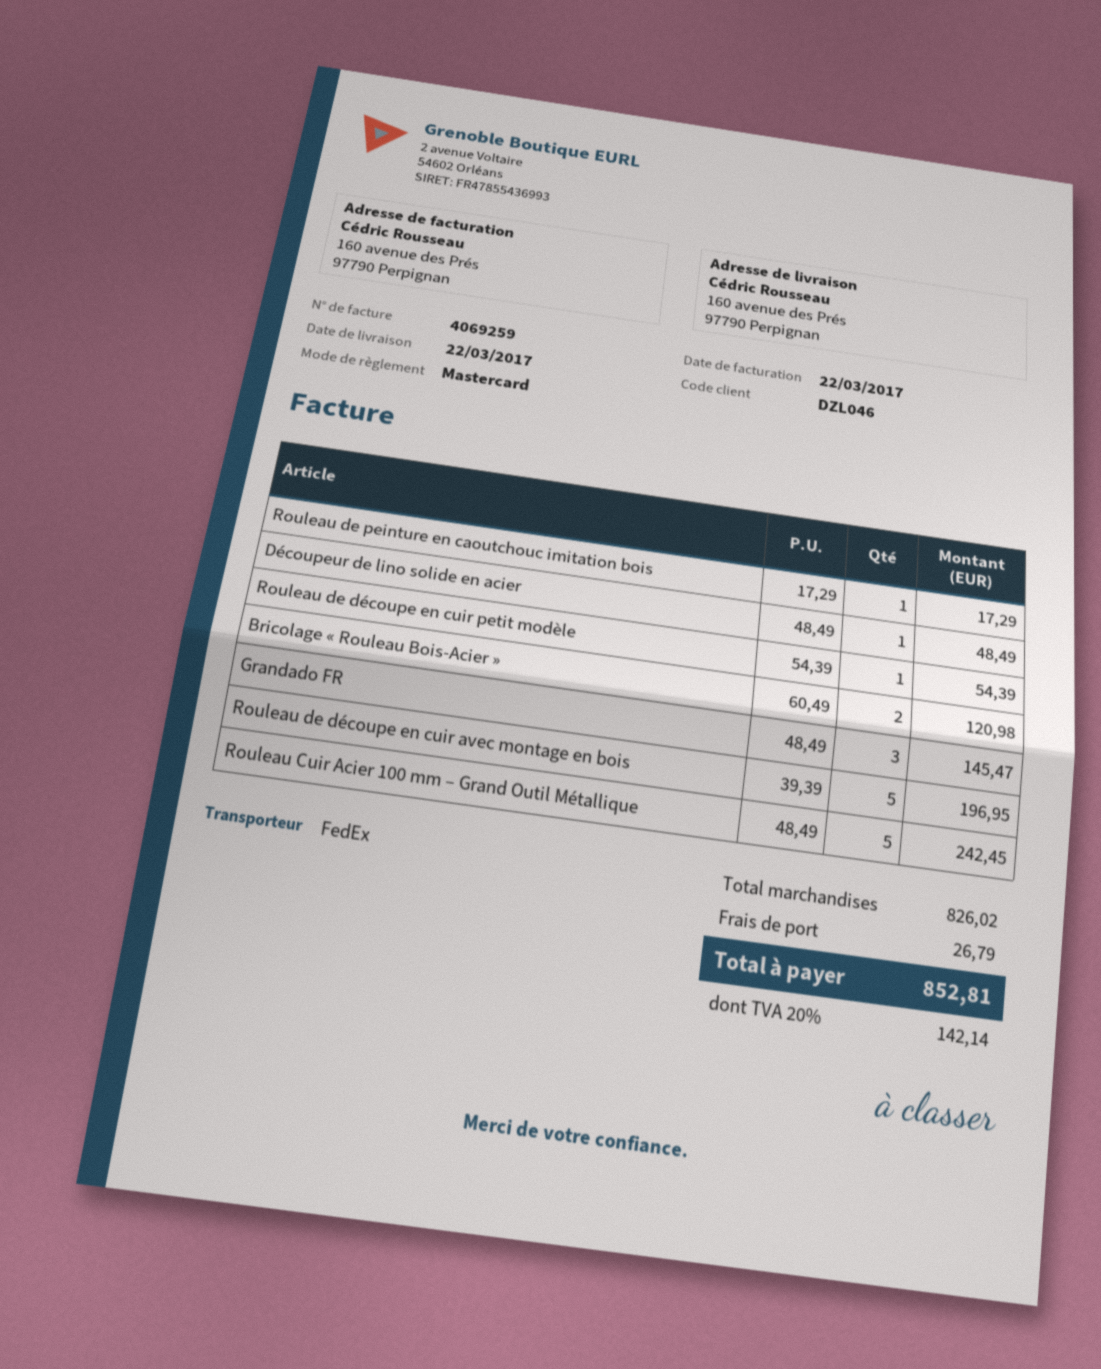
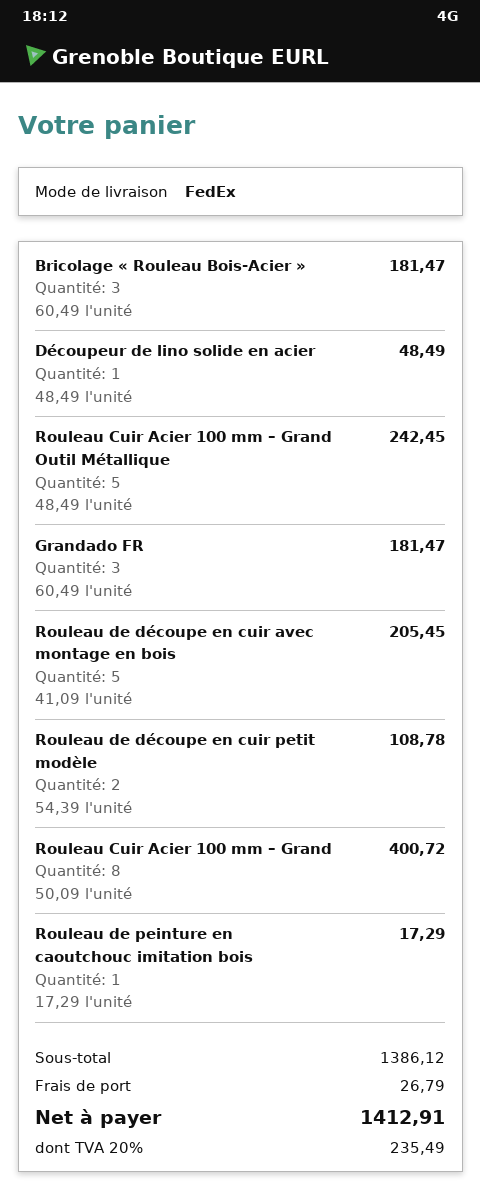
Rouleau de découpe en cuir petit modèle: 1 x 54.39 = 54.39 -> 2 x 54.39 = 108.78
Bricolage « Rouleau Bois‑Acier »: 2 x 60.49 = 120.98 -> 3 x 60.49 = 181.47
Grandado FR: 3 x 48.49 = 145.47 -> 3 x 60.49 = 181.47
Rouleau de découpe en cuir avec montage en bois: 5 x 39.39 = 196.95 -> 5 x 41.09 = 205.45
Rouleau Cuir Acier 100 mm – Grand: none -> 8 x 50.09 = 400.72
subtotal: 826.02 -> 1386.12
tax: 20% = 142.14 -> 20% = 235.49
total: 852.81 -> 1412.91

